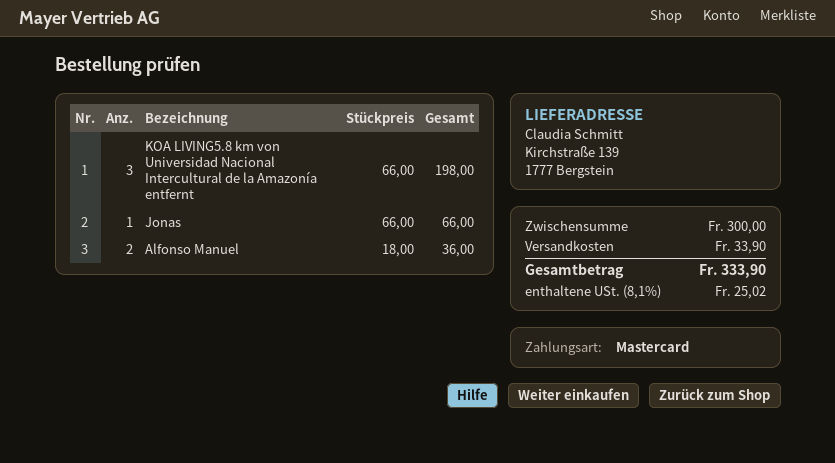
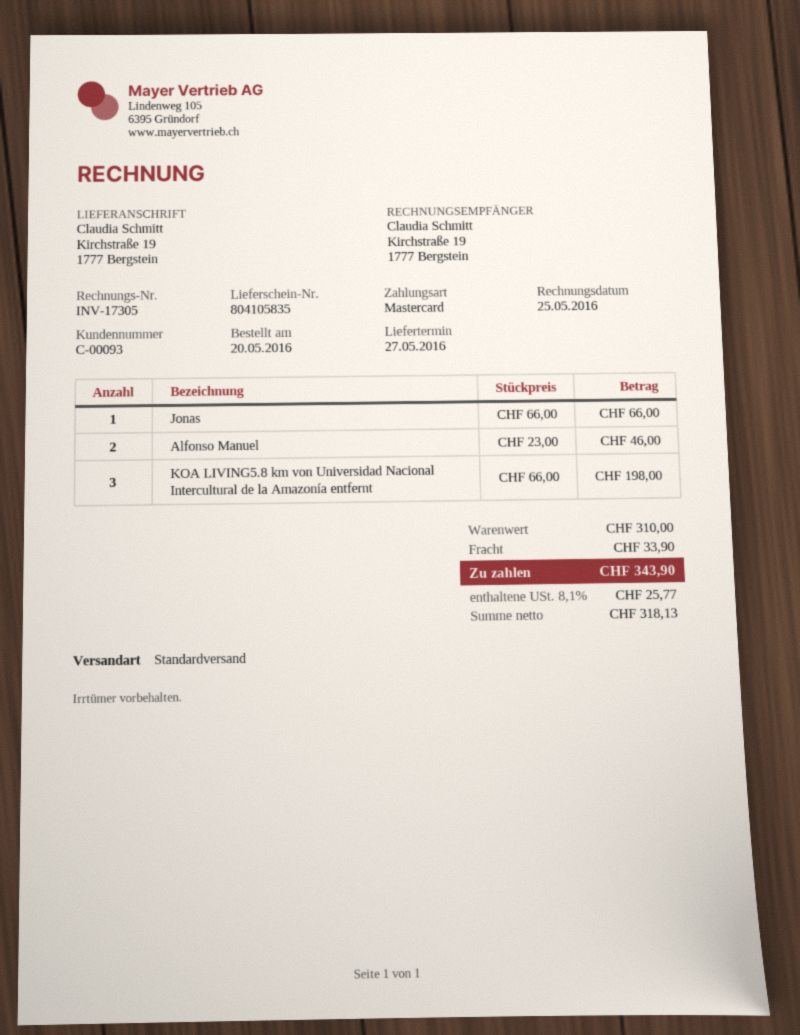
ship to: Kirchstraße 139, 1777 Bergstein -> Kirchstraße 19, 1777 Bergstein
Alfonso Manuel: 2 x 18.00 = 36.00 -> 2 x 23.00 = 46.00
subtotal: 300.00 -> 310.00
tax: 8.1% = 25.02 -> 8.1% = 25.77
total: 333.90 -> 343.90

